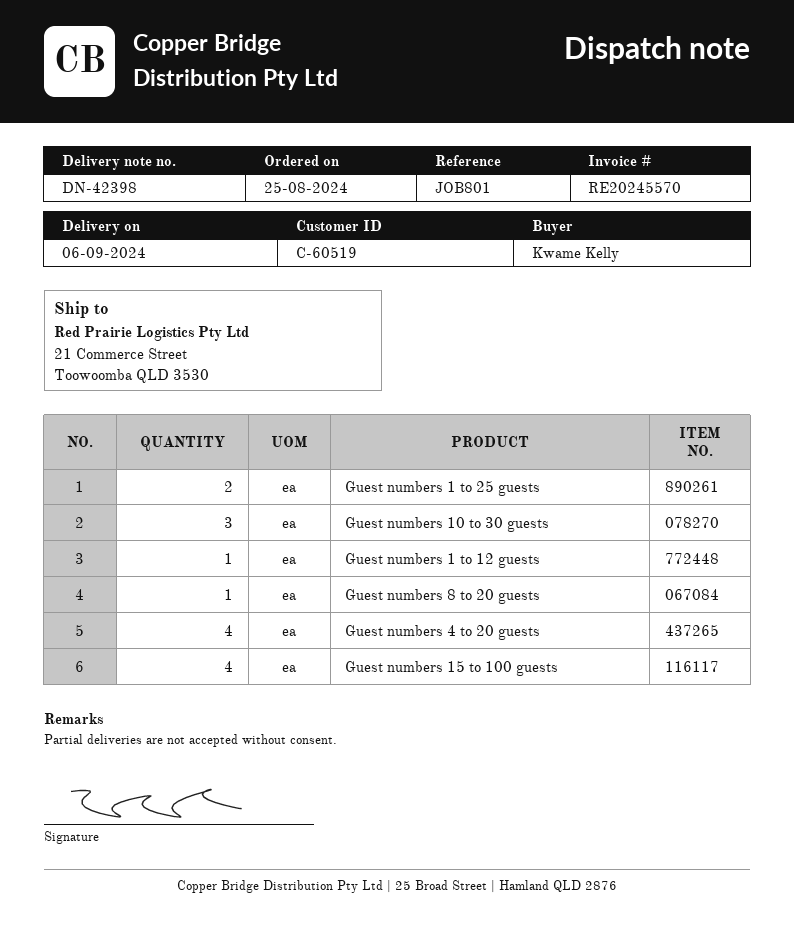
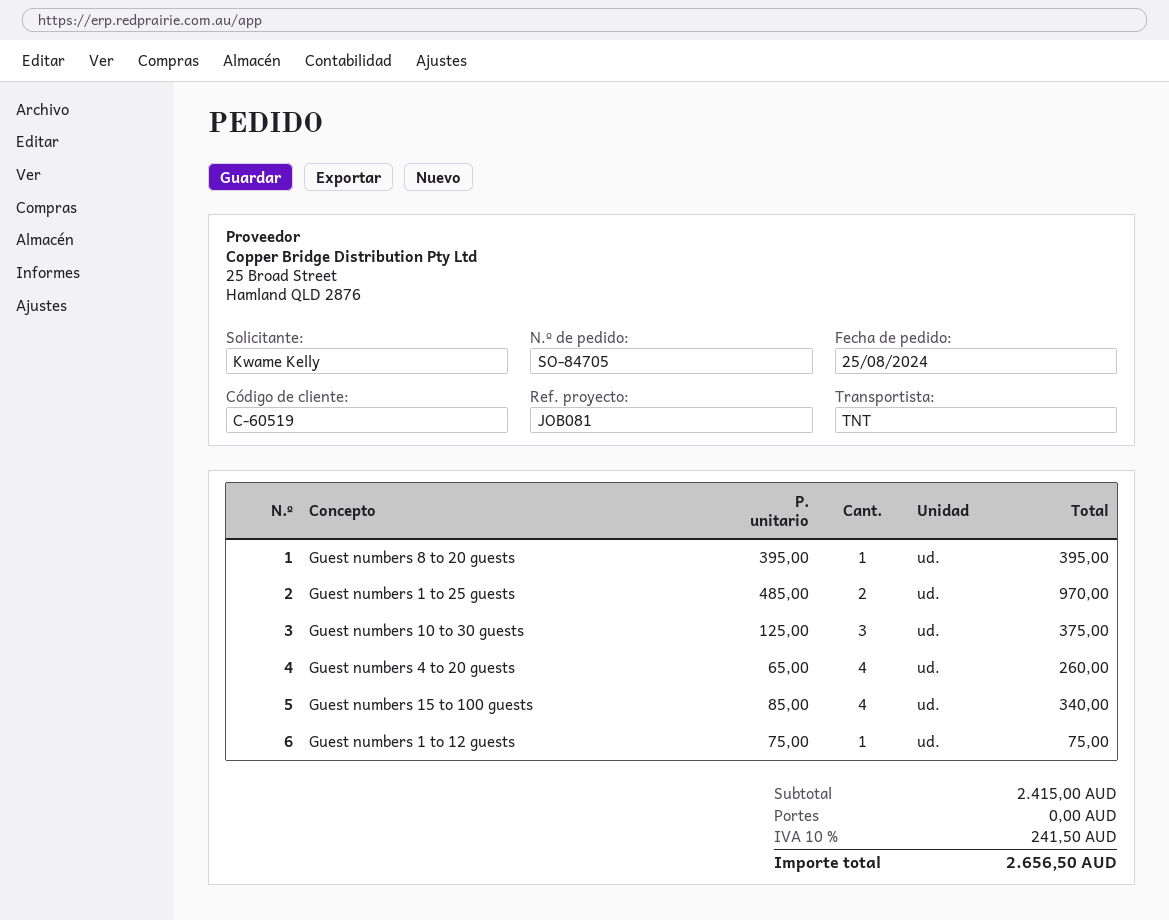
reference: JOB801 -> JOB081

